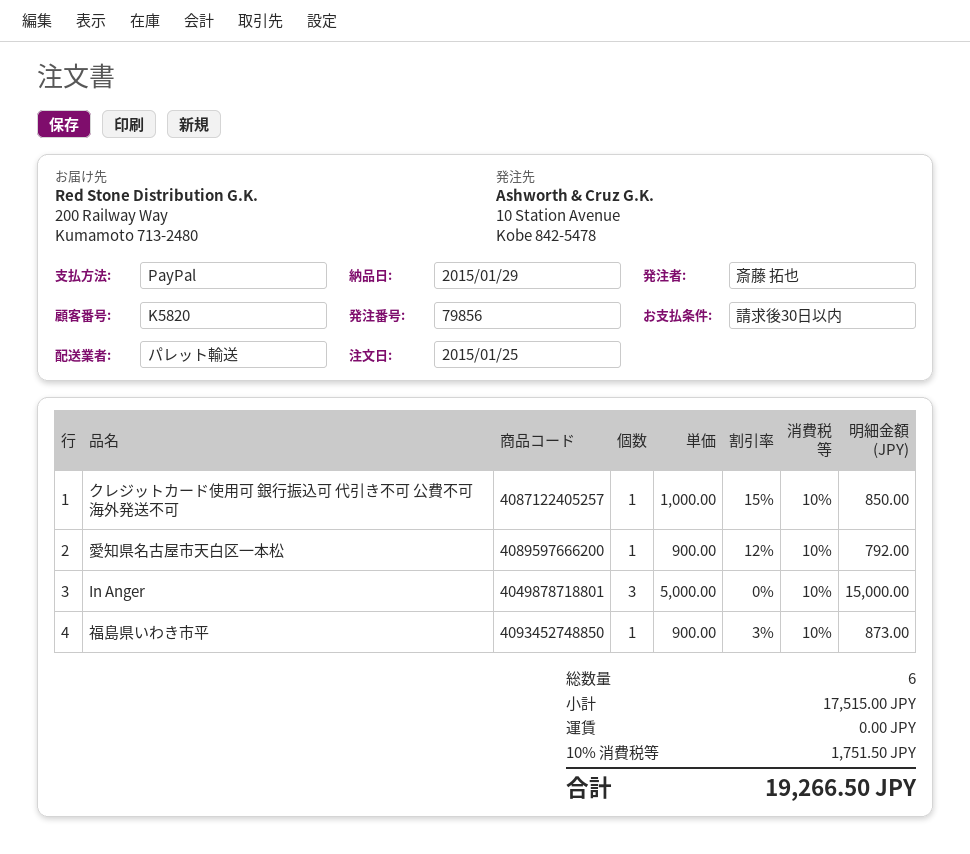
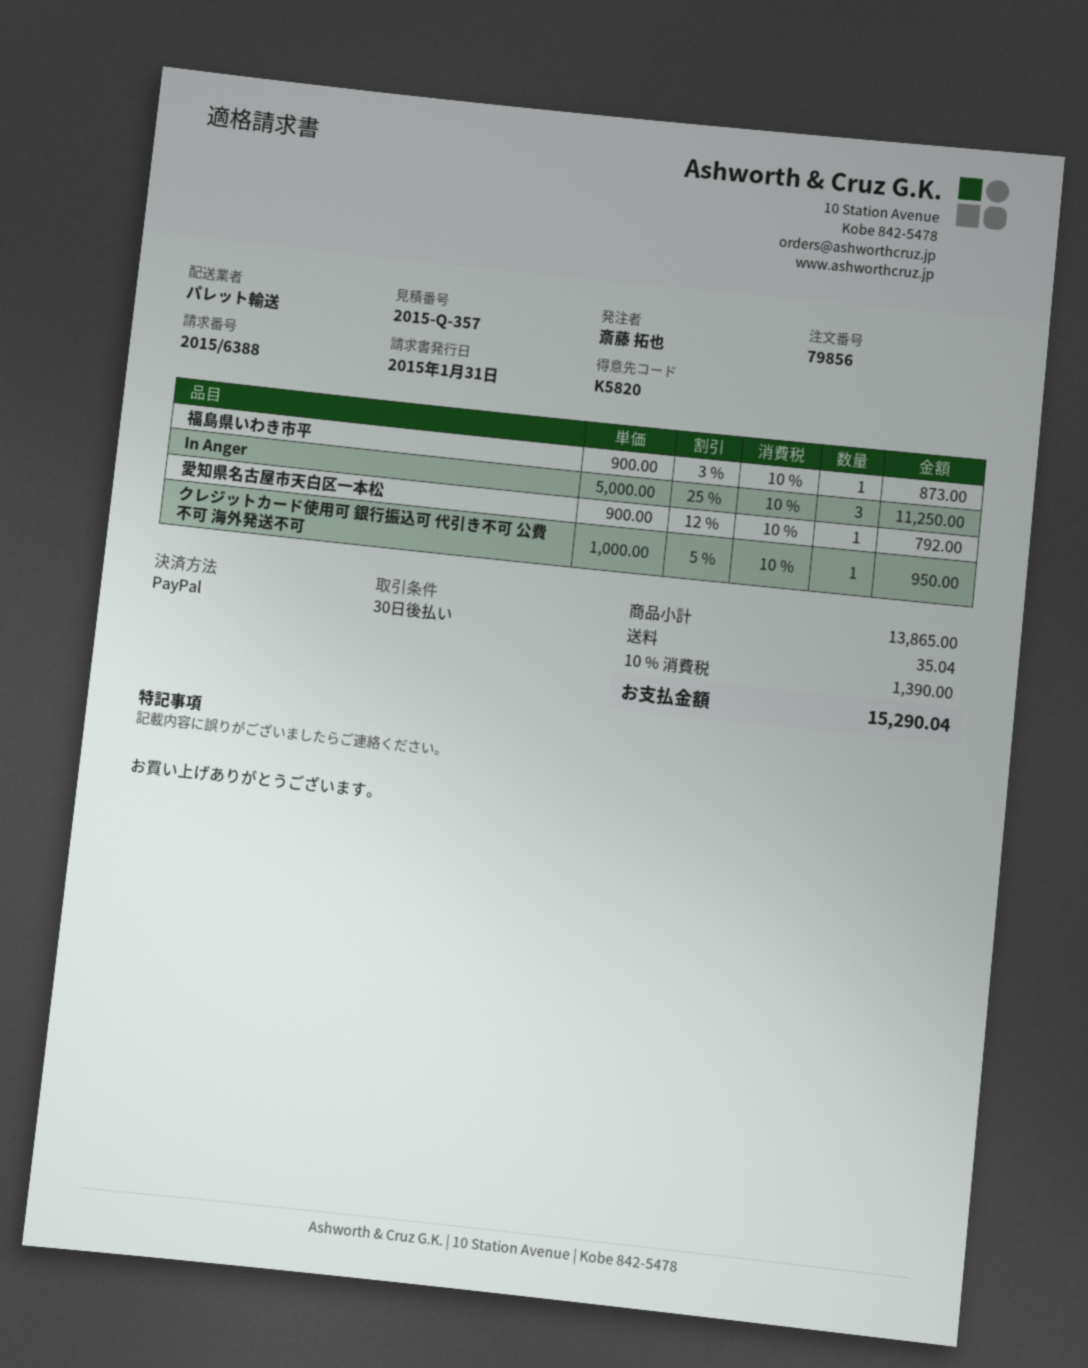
クレジットカード使用可 銀行振込可 代引き不可 公費不可 海外発送不可: 1 x 1000.00 - 15% = 850.00 -> 1 x 1000.00 - 5% = 950.00
In Anger: 3 x 5000.00 = 15000.00 -> 3 x 5000.00 - 25% = 11250.00
subtotal: 17515.00 -> 13865.00
shipping: 0.00 -> 35.04
tax: 10% = 1751.50 -> 10% = 1390.00
total: 19266.50 -> 15290.04

